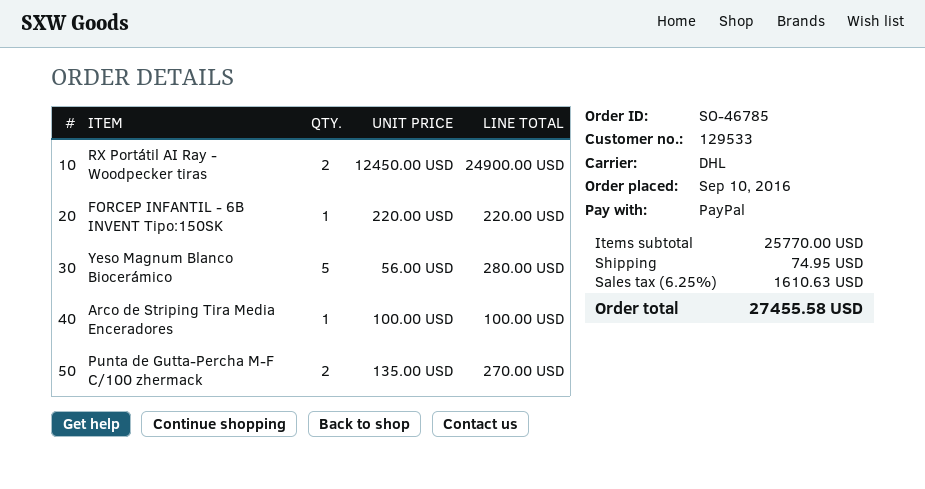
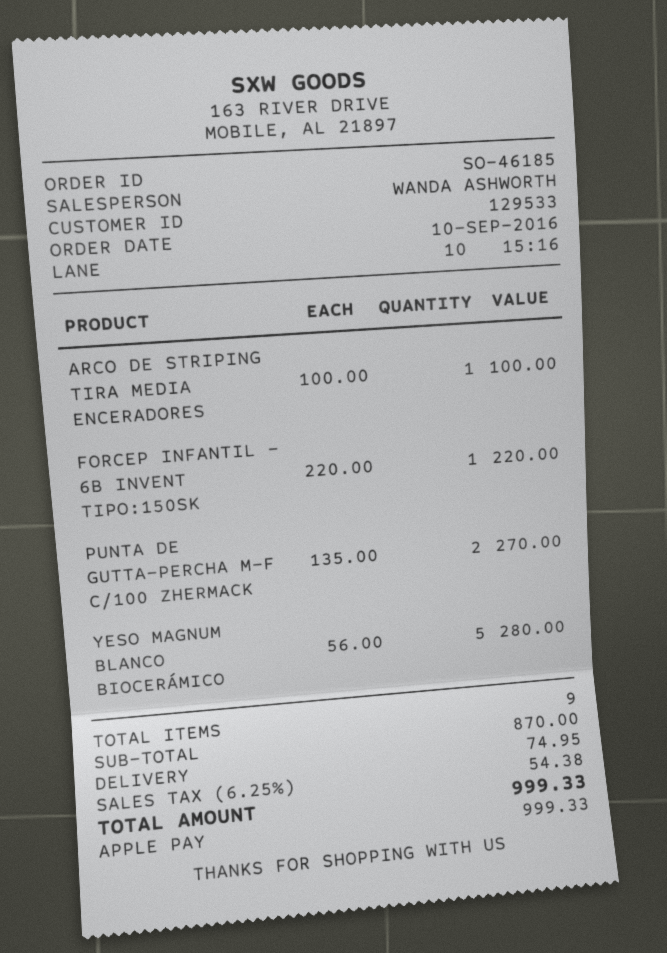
order number: SO-46785 -> SO-46185
payment method: PayPal -> Apple Pay
RX Portátil AI Ray - Woodpecker tiras: 2 x 12450.00 = 24900.00 -> none
subtotal: 25770.00 -> 870.00
tax: 6.25% = 1610.63 -> 6.25% = 54.38
total: 27455.58 -> 999.33

